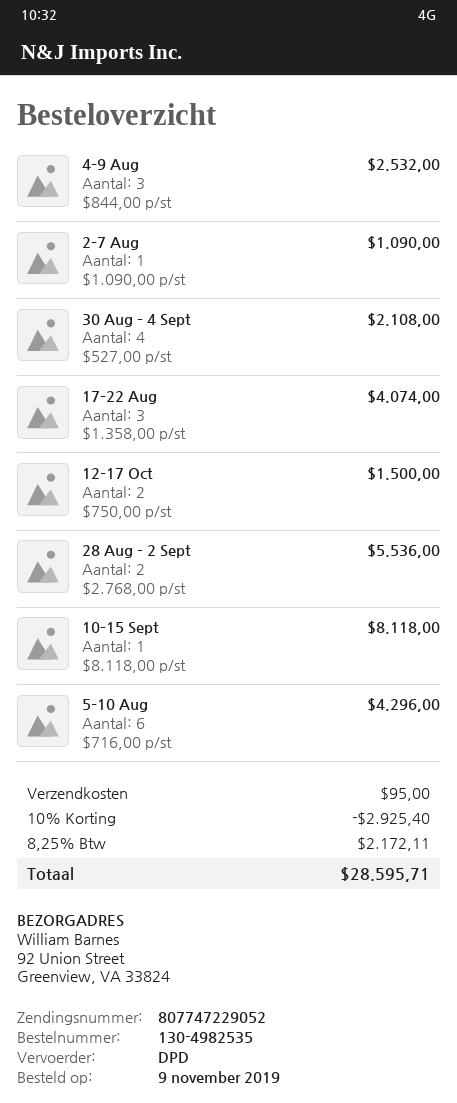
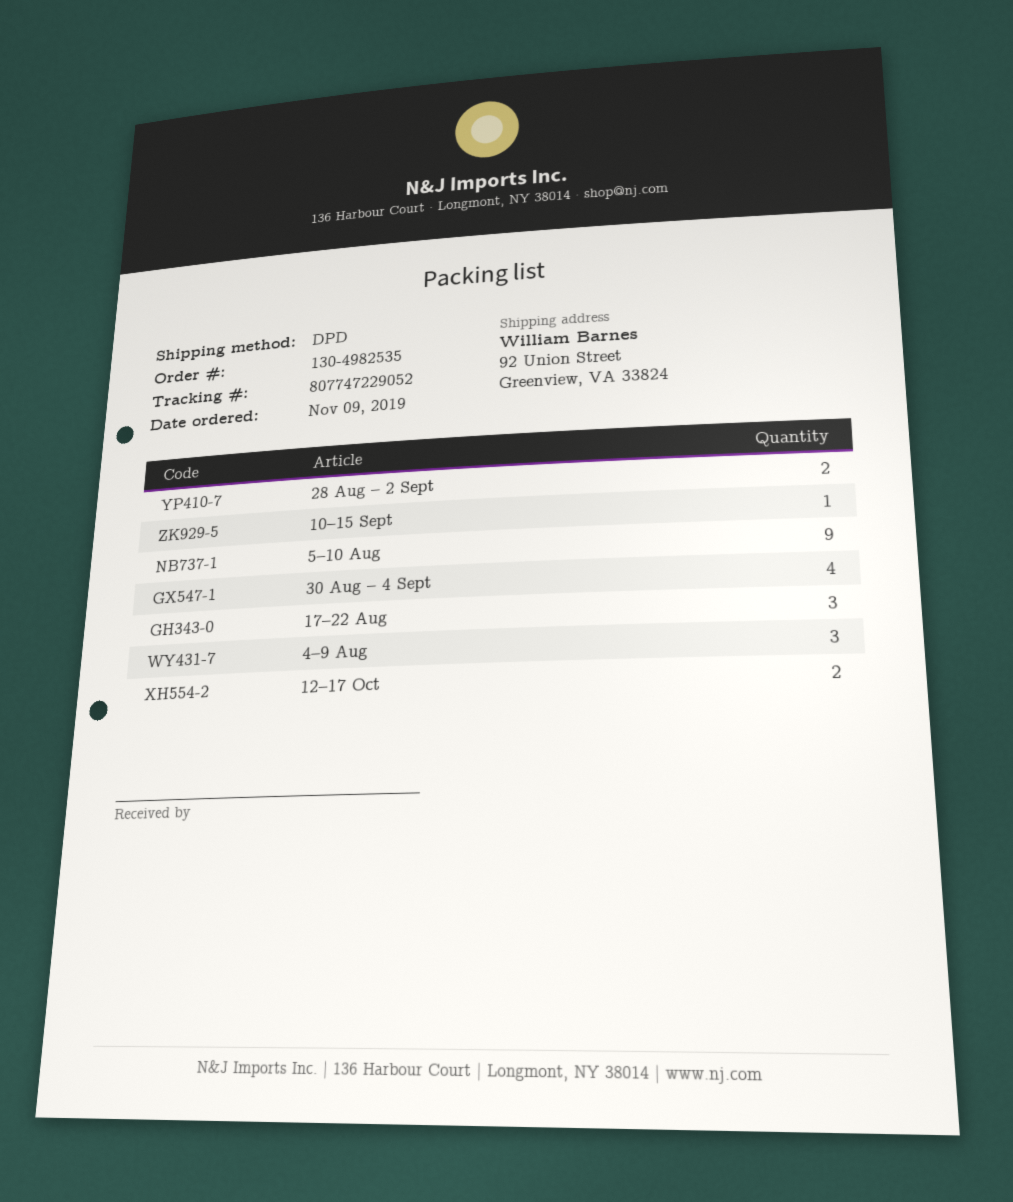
2–7 Aug: 1 -> none
5–10 Aug: 6 -> 9

